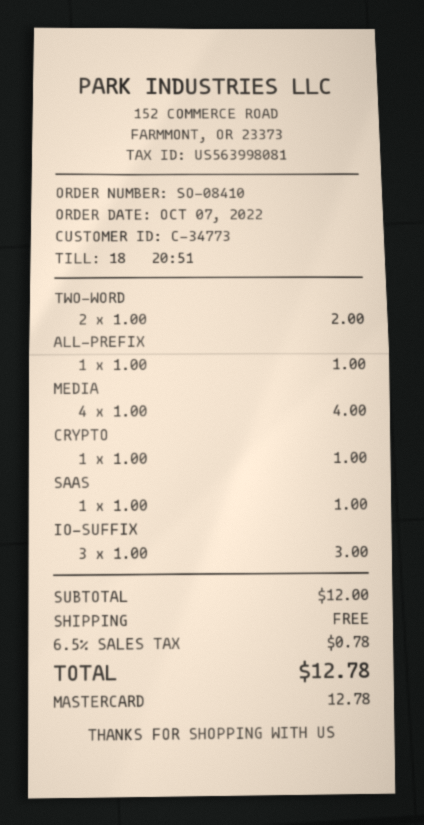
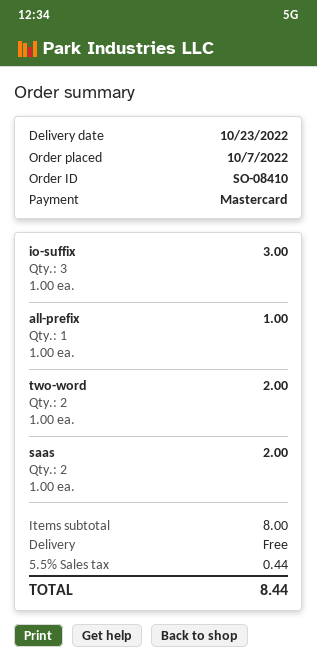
MEDIA: 4 x 1.00 = 4.00 -> none
CRYPTO: 1 x 1.00 = 1.00 -> none
SAAS: 1 x 1.00 = 1.00 -> 2 x 1.00 = 2.00
subtotal: 12.00 -> 8.00
tax: 6.5% = 0.78 -> 5.5% = 0.44
total: 12.78 -> 8.44

